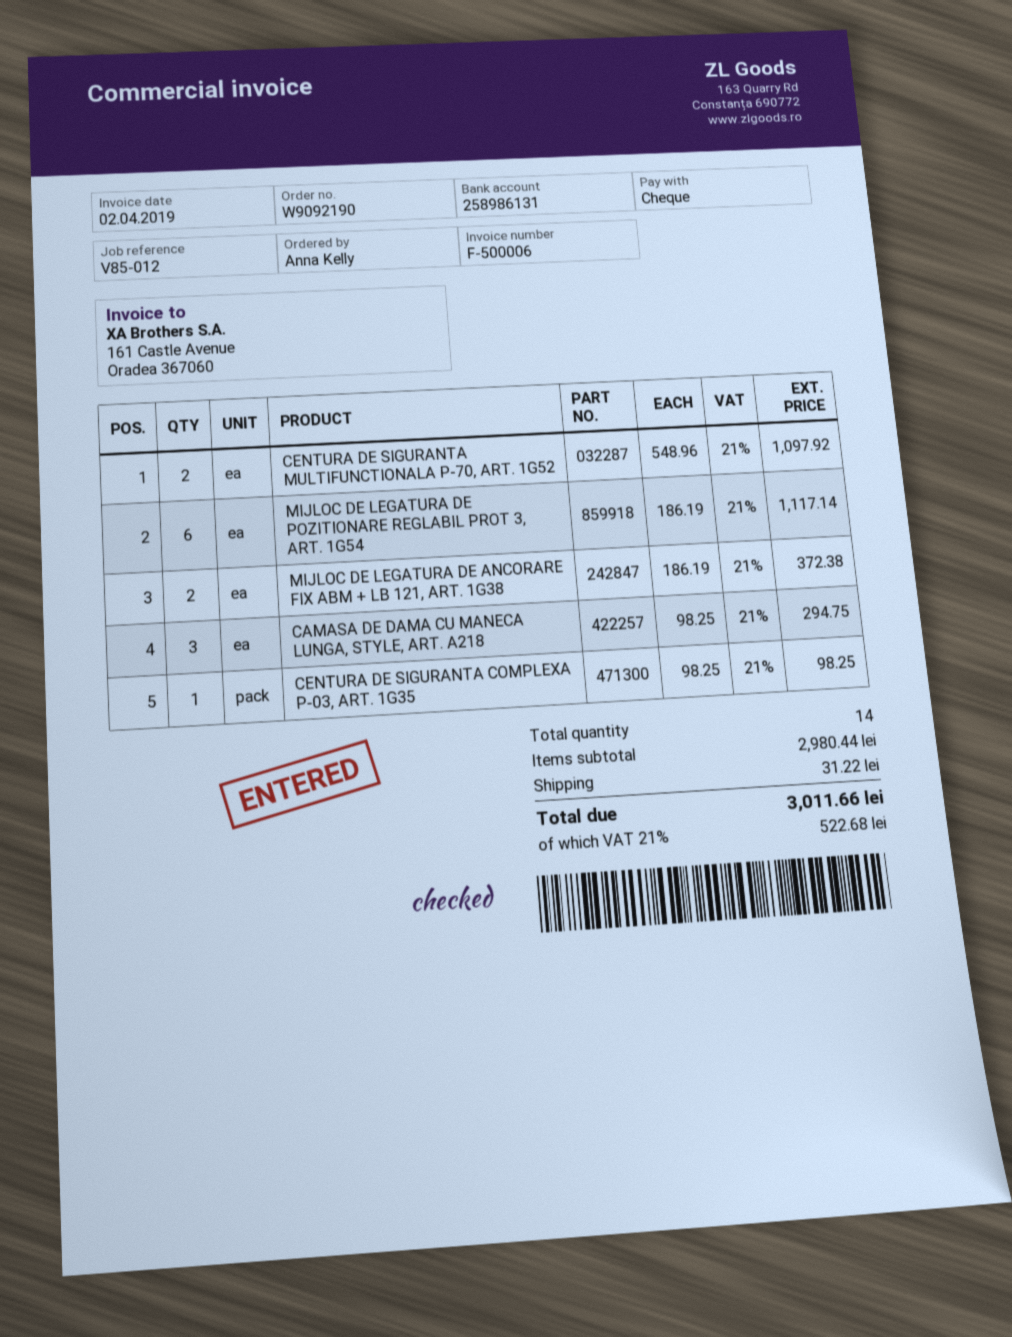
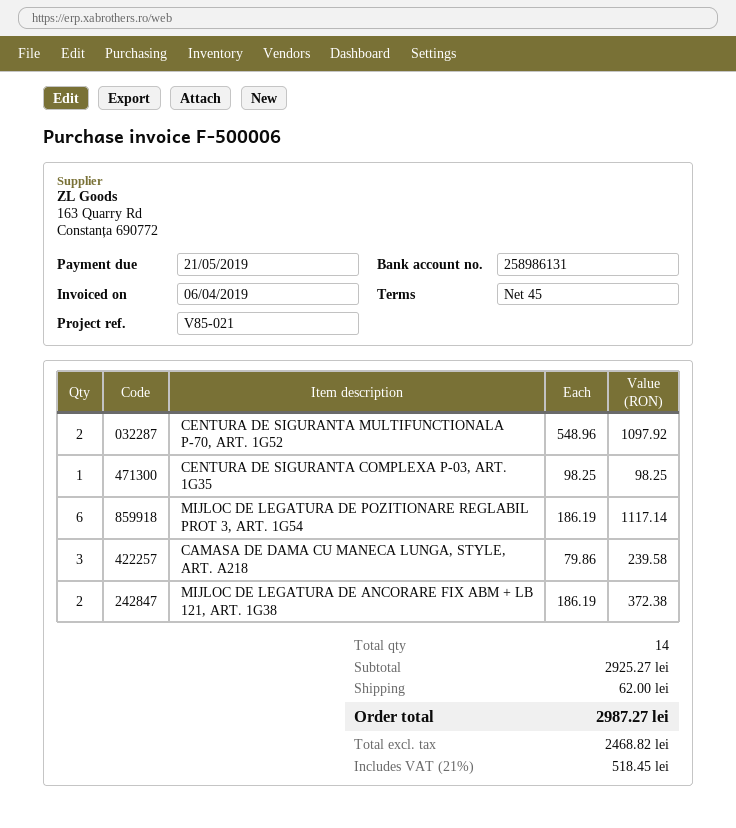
invoice date: 2019-04-02 -> 2019-04-06
reference: V85-012 -> V85-021
CAMASA DE DAMA CU MANECA LUNGA, STYLE, ART. A218: 3 x 98.25 = 294.75 -> 3 x 79.86 = 239.58
subtotal: 2980.44 -> 2925.27
shipping: 31.22 -> 62.00
tax: 21% = 522.68 -> 21% = 518.45
total: 3011.66 -> 2987.27

